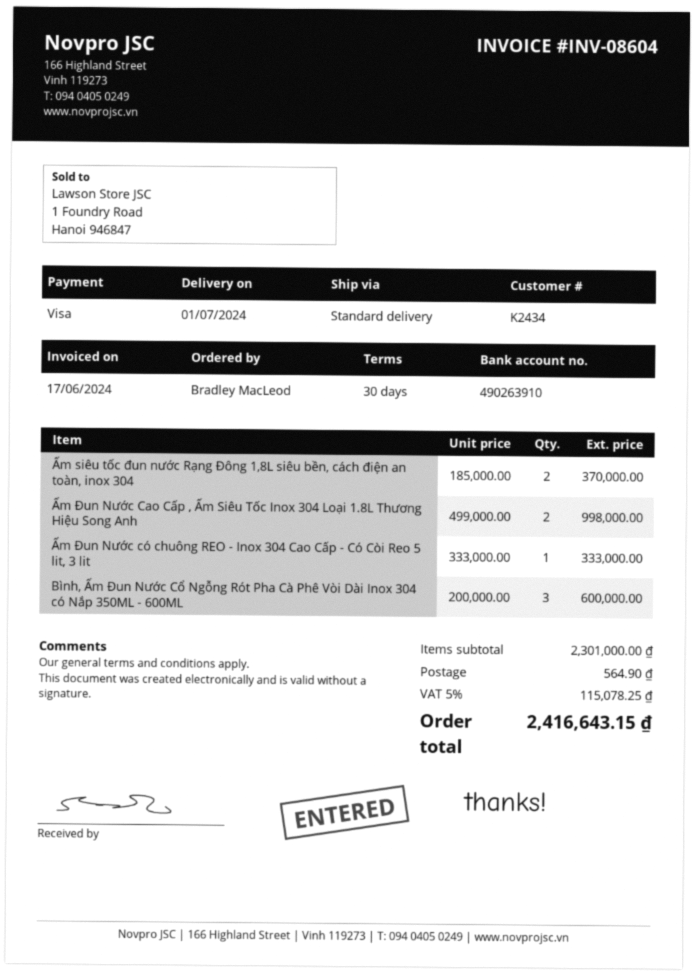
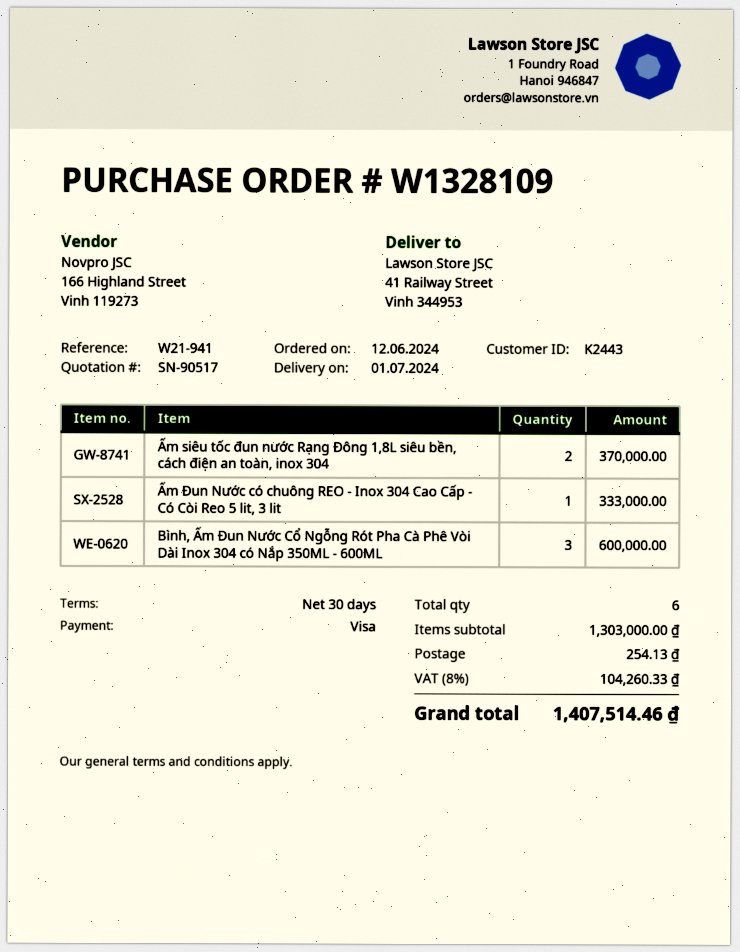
customer number: K2434 -> K2443
Ấm Đun Nước Cao Cấp , Ấm Siêu Tốc Inox 304 Loại 1.8L Thương Hiệu Song Anh: 2 for 998000.00 -> none
subtotal: 2301000.00 -> 1303000.00
shipping: 564.90 -> 254.13
tax: 5% = 115078.25 -> 8% = 104260.33
total: 2416643.15 -> 1407514.46

